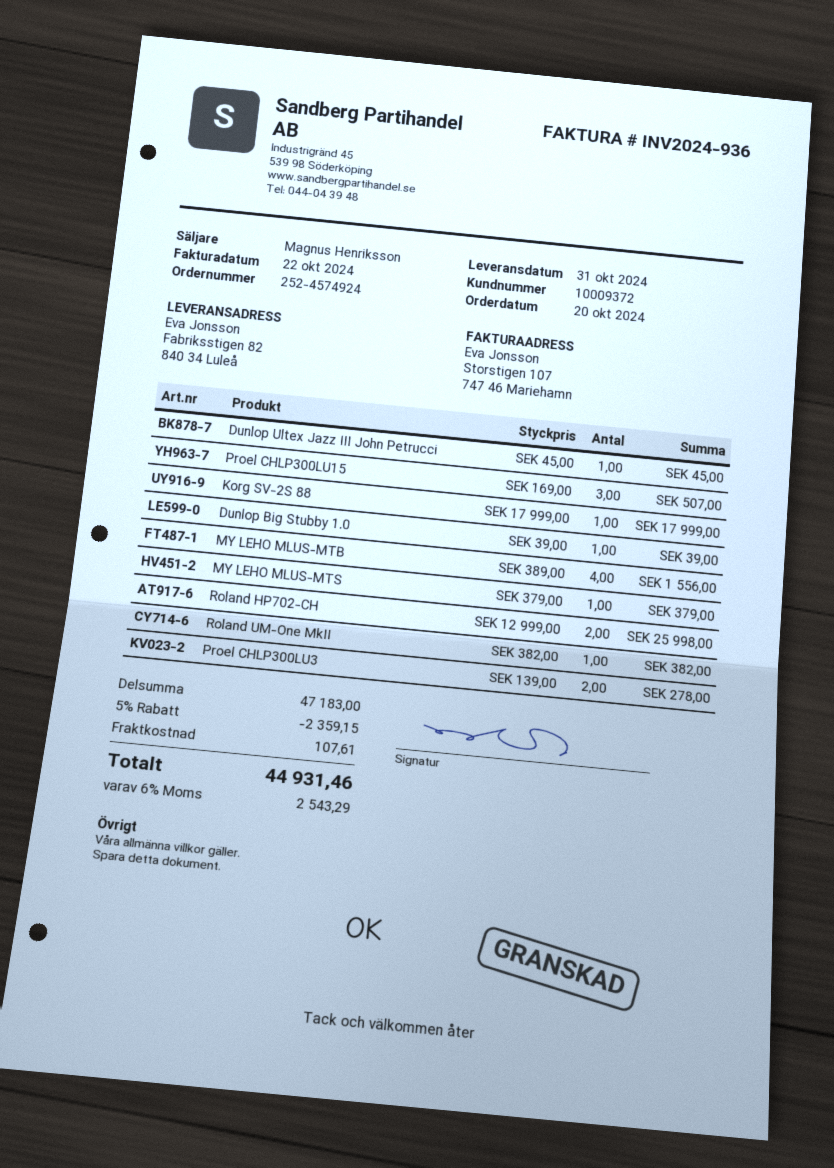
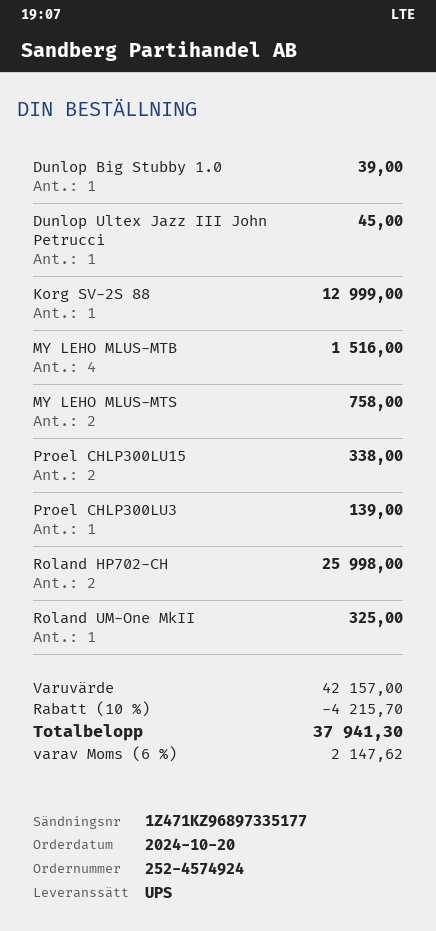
Proel CHLP300LU15: 3 for 507.00 -> 2 for 338.00
Korg SV-2S 88: 1 for 17999.00 -> 1 for 12999.00
MY LEHO MLUS-MTB: 4 for 1556.00 -> 4 for 1516.00
MY LEHO MLUS-MTS: 1 for 379.00 -> 2 for 758.00
Roland UM-One MkII: 1 for 382.00 -> 1 for 325.00
Proel CHLP300LU3: 2 for 278.00 -> 1 for 139.00
subtotal: 47183.00 -> 42157.00
discount: 5% = 2359.15 -> 10% = 4215.70
shipping: 107.61 -> none
tax: 6% = 2543.29 -> 6% = 2147.62
total: 44931.46 -> 37941.30

